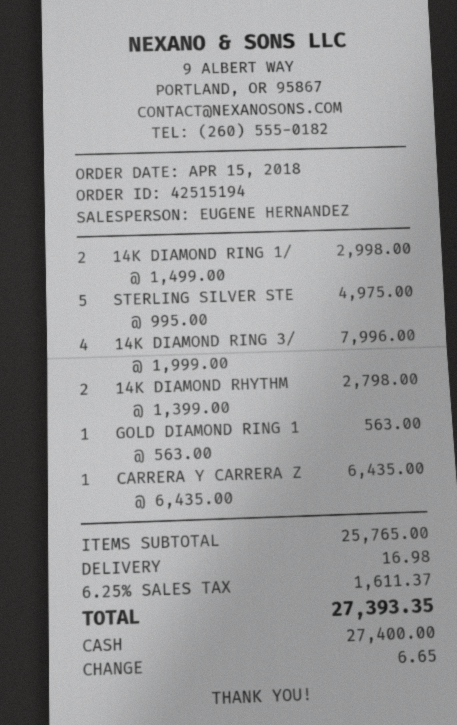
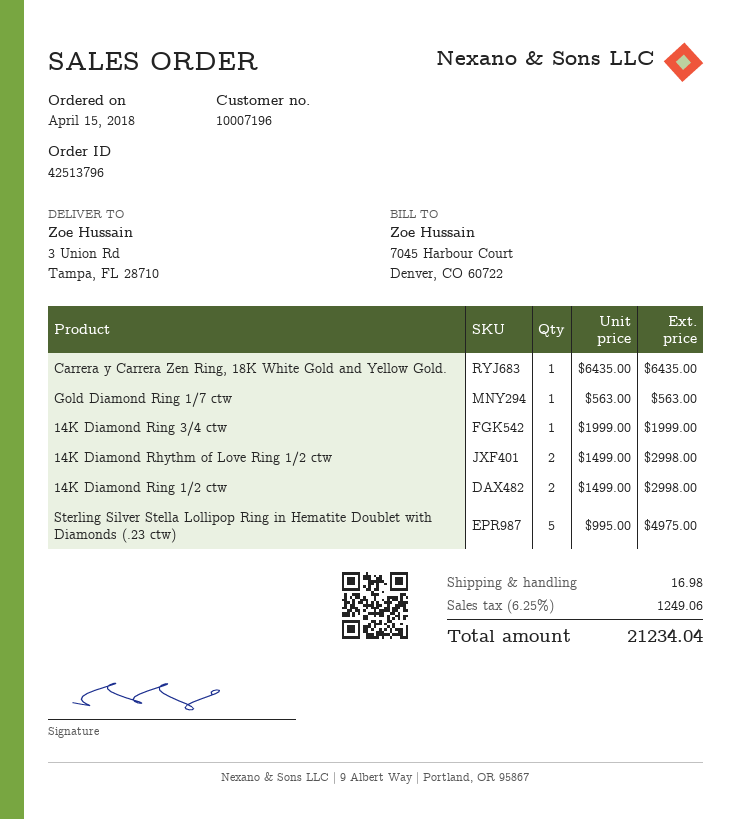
order number: 42515194 -> 42513796
14K DIAMOND RING 3/: 4 x 1999.00 = 7996.00 -> 1 x 1999.00 = 1999.00
14K DIAMOND RHYTHM: 2 x 1399.00 = 2798.00 -> 2 x 1499.00 = 2998.00
tax: 6.25% = 1611.37 -> 6.25% = 1249.06
total: 27393.35 -> 21234.04

